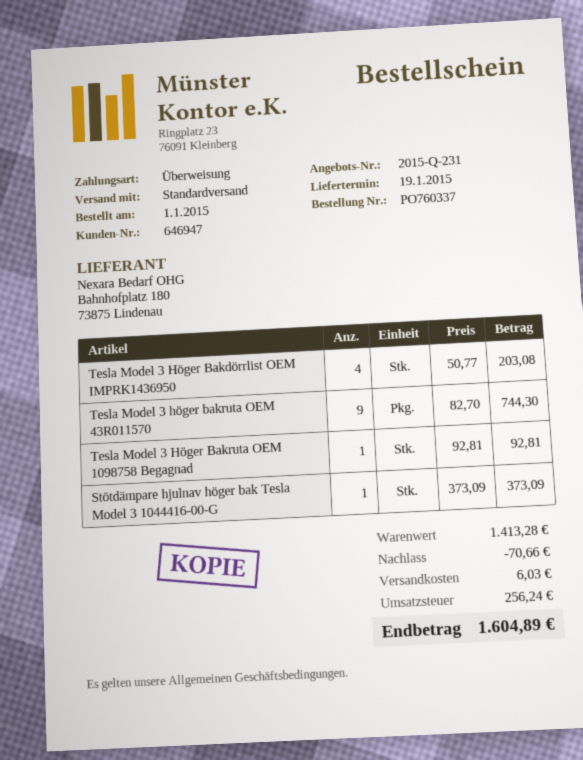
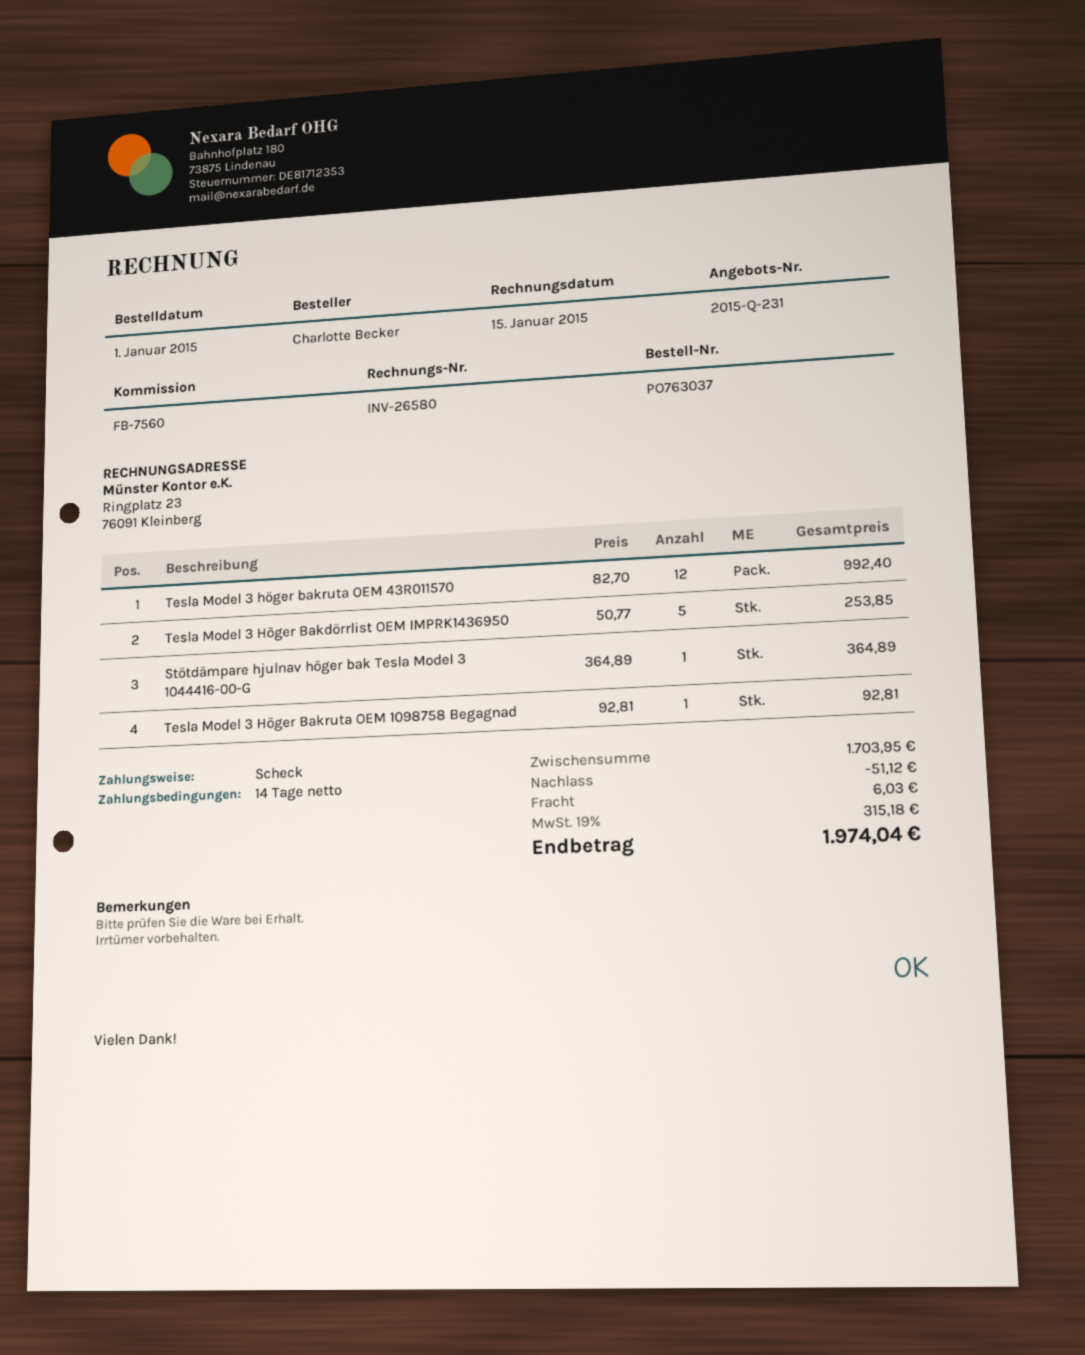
order number: PO760337 -> PO763037
payment method: bank transfer -> cheque
Tesla Model 3 Höger Bakdörrlist OEM IMPRK1436950: 4 x 50.77 = 203.08 -> 5 x 50.77 = 253.85
Tesla Model 3 höger bakruta OEM 43R011570: 9 x 82.70 = 744.30 -> 12 x 82.70 = 992.40
Stötdämpare hjulnav höger bak Tesla Model 3 1044416-00-G: 1 x 373.09 = 373.09 -> 1 x 364.89 = 364.89
subtotal: 1413.28 -> 1703.95
discount: 70.66 -> 51.12
tax: 256.24 -> 315.18
total: 1604.89 -> 1974.04

